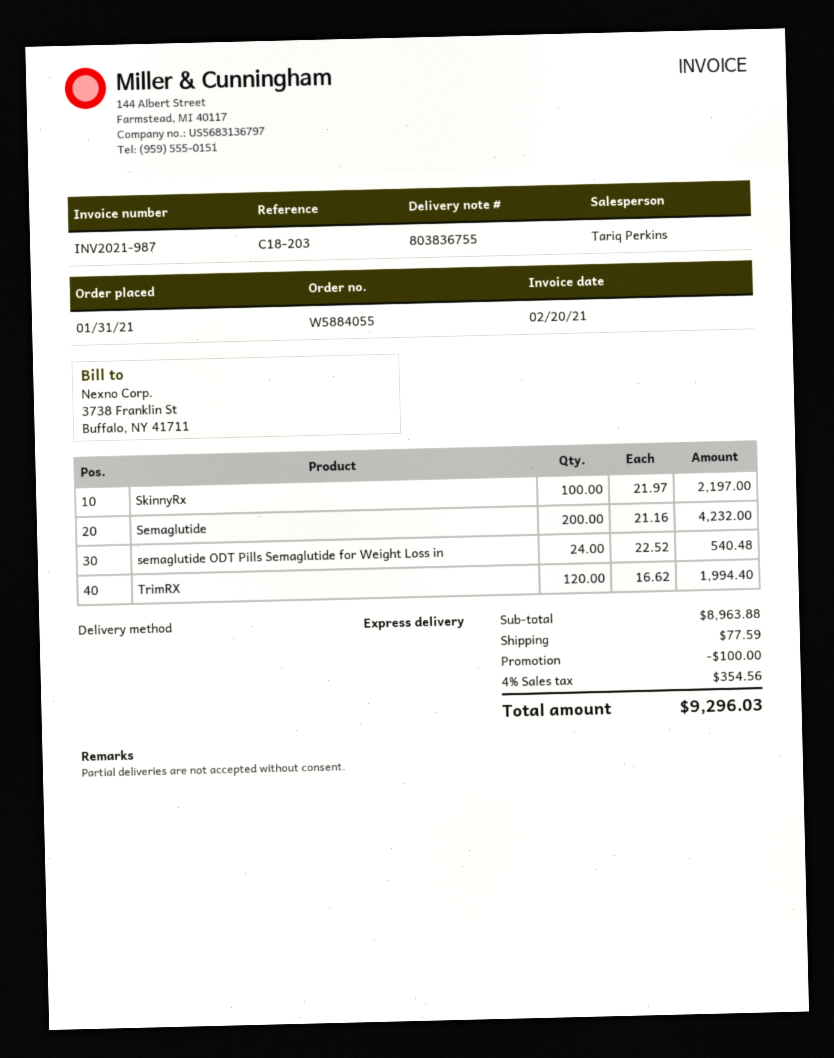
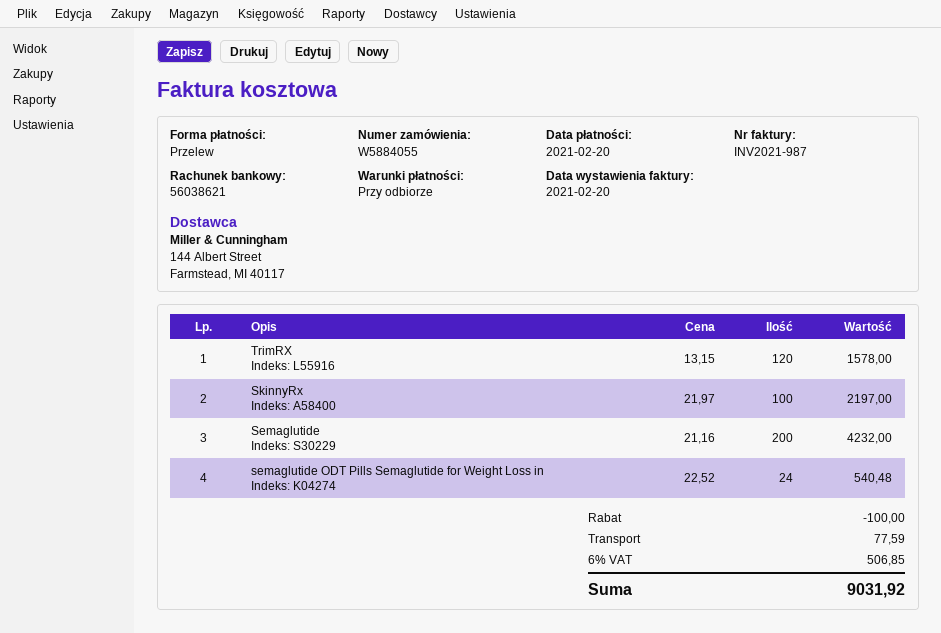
TrimRX: 120 x 16.62 = 1994.40 -> 120 x 13.15 = 1578.00
tax: 4% = 354.56 -> 6% = 506.85
total: 9296.03 -> 9031.92

